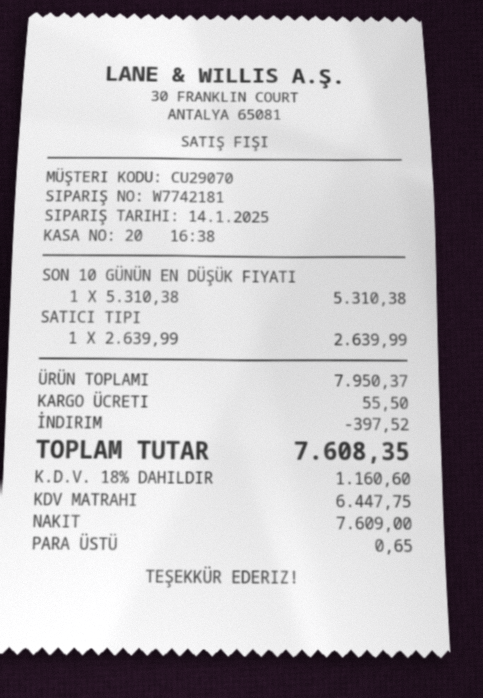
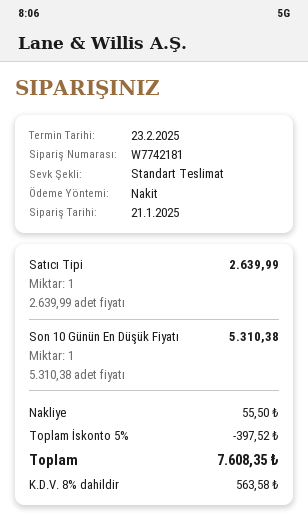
order date: 2025-01-14 -> 2025-01-21
tax: 18% = 1160.60 -> 8% = 563.58

